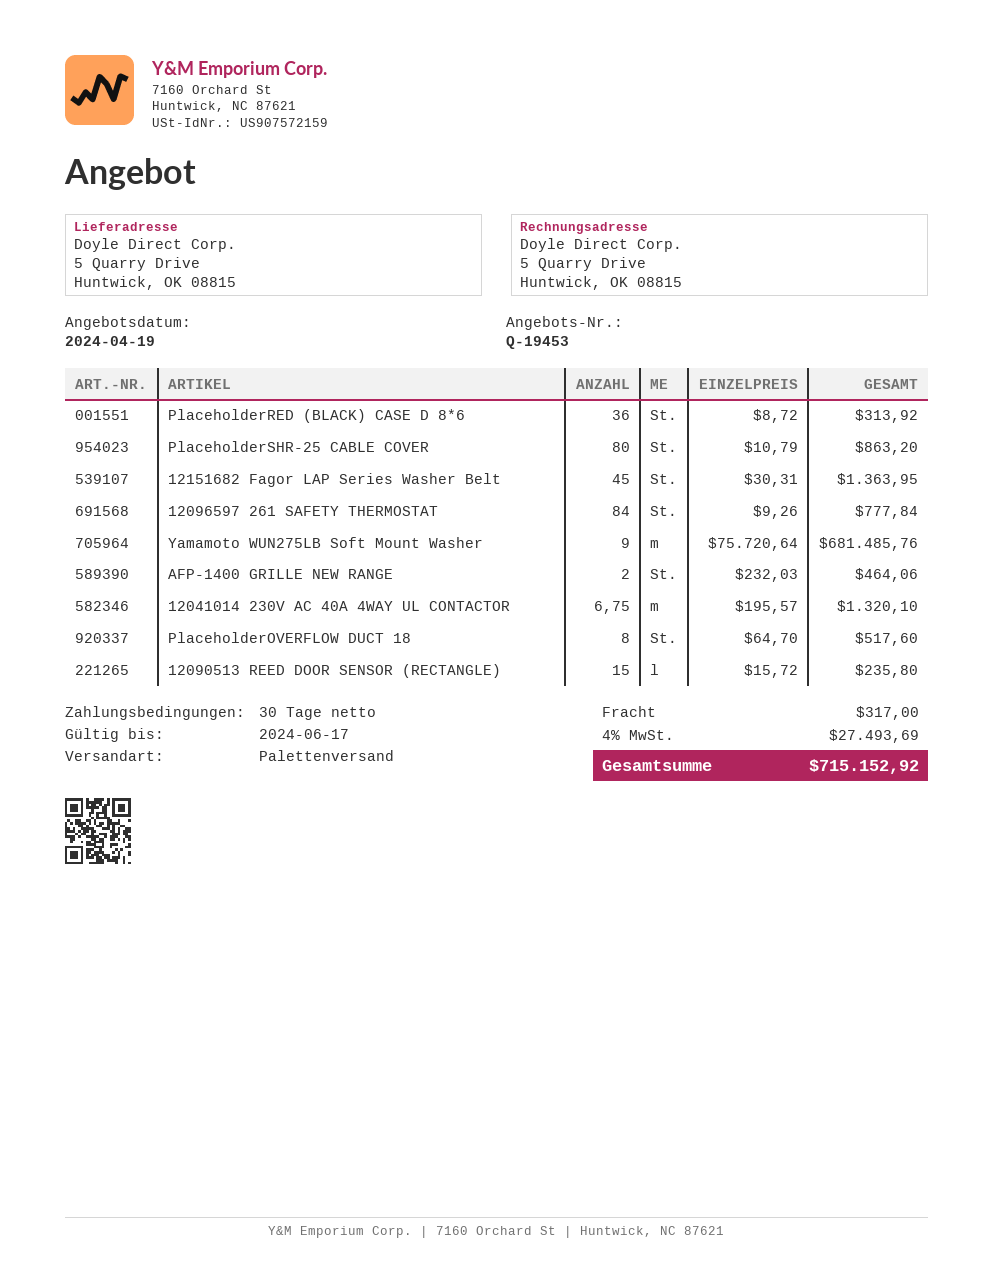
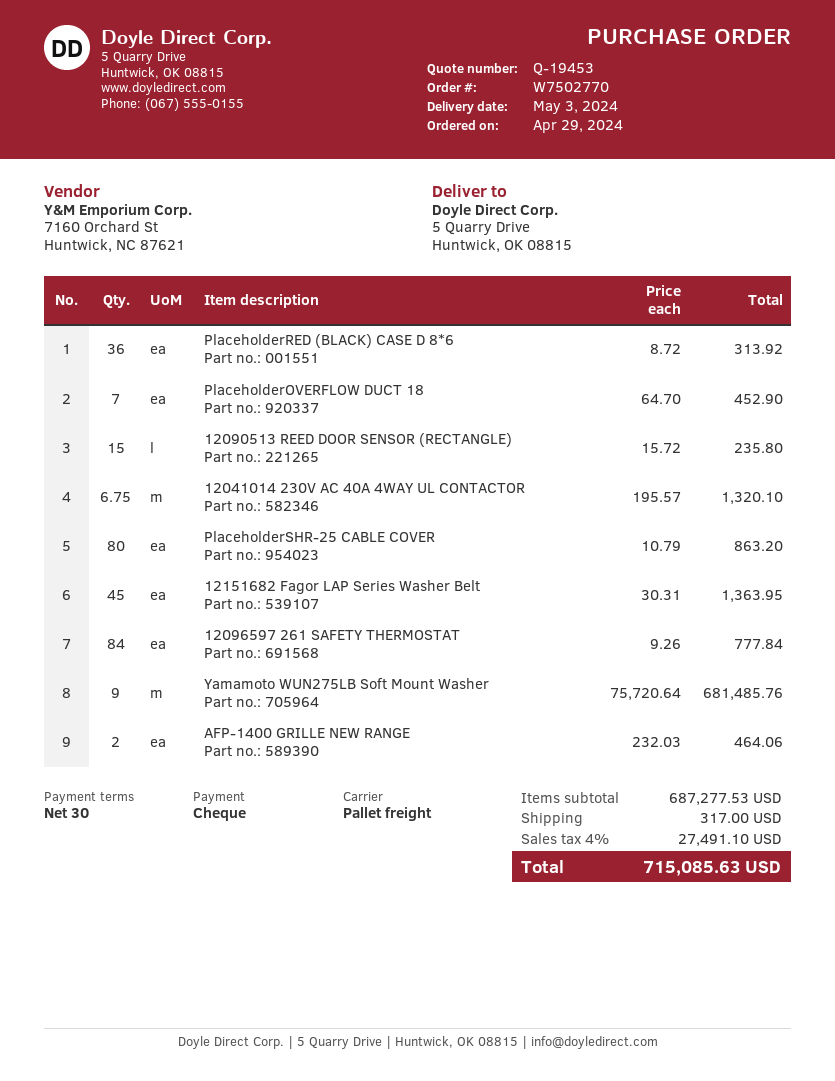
PlaceholderOVERFLOW DUCT 18: 8 x 64.70 = 517.60 -> 7 x 64.70 = 452.90
tax: 4% = 27493.69 -> 4% = 27491.10
total: 715152.92 -> 715085.63

